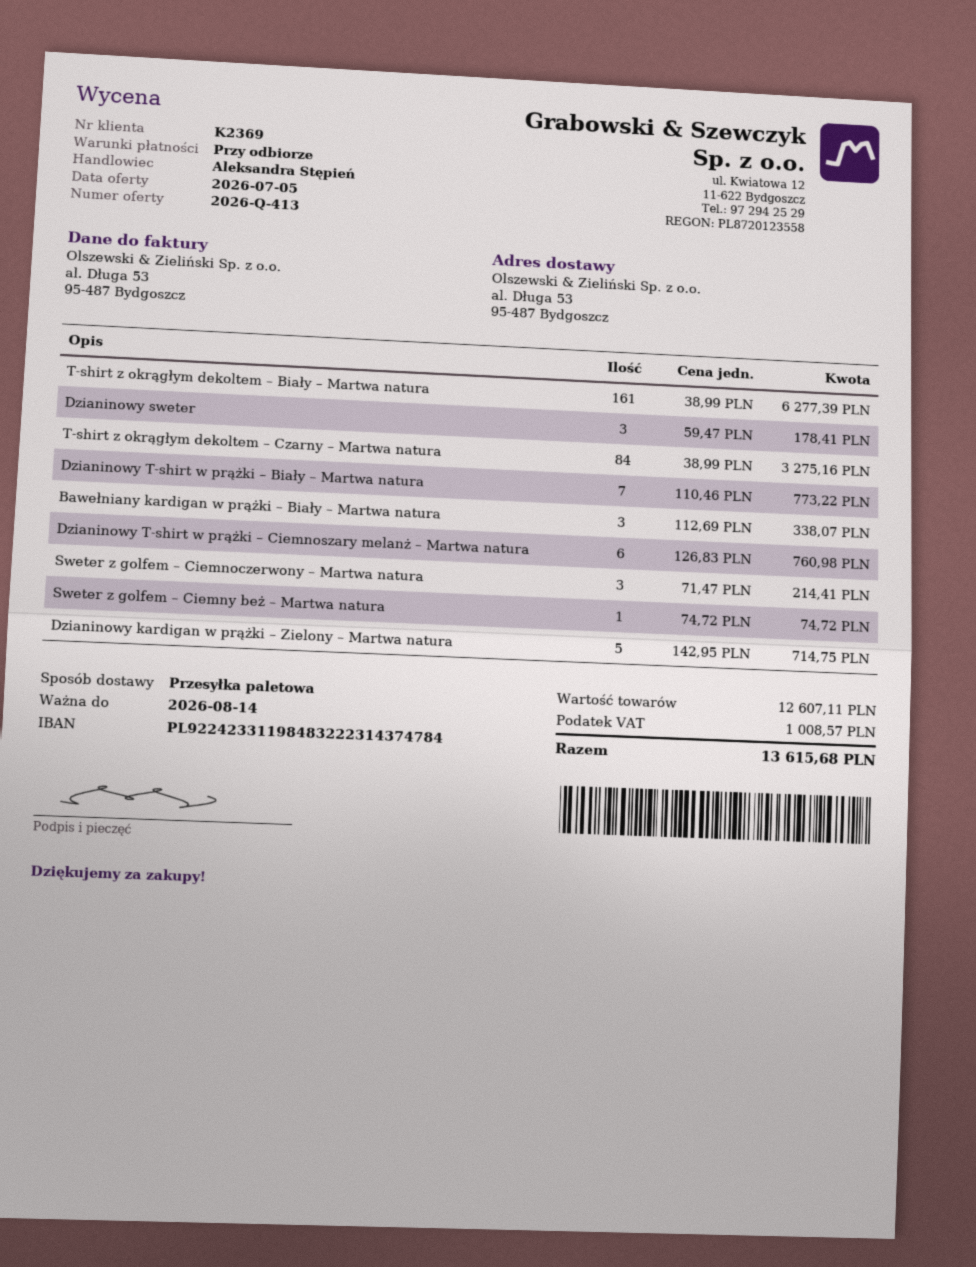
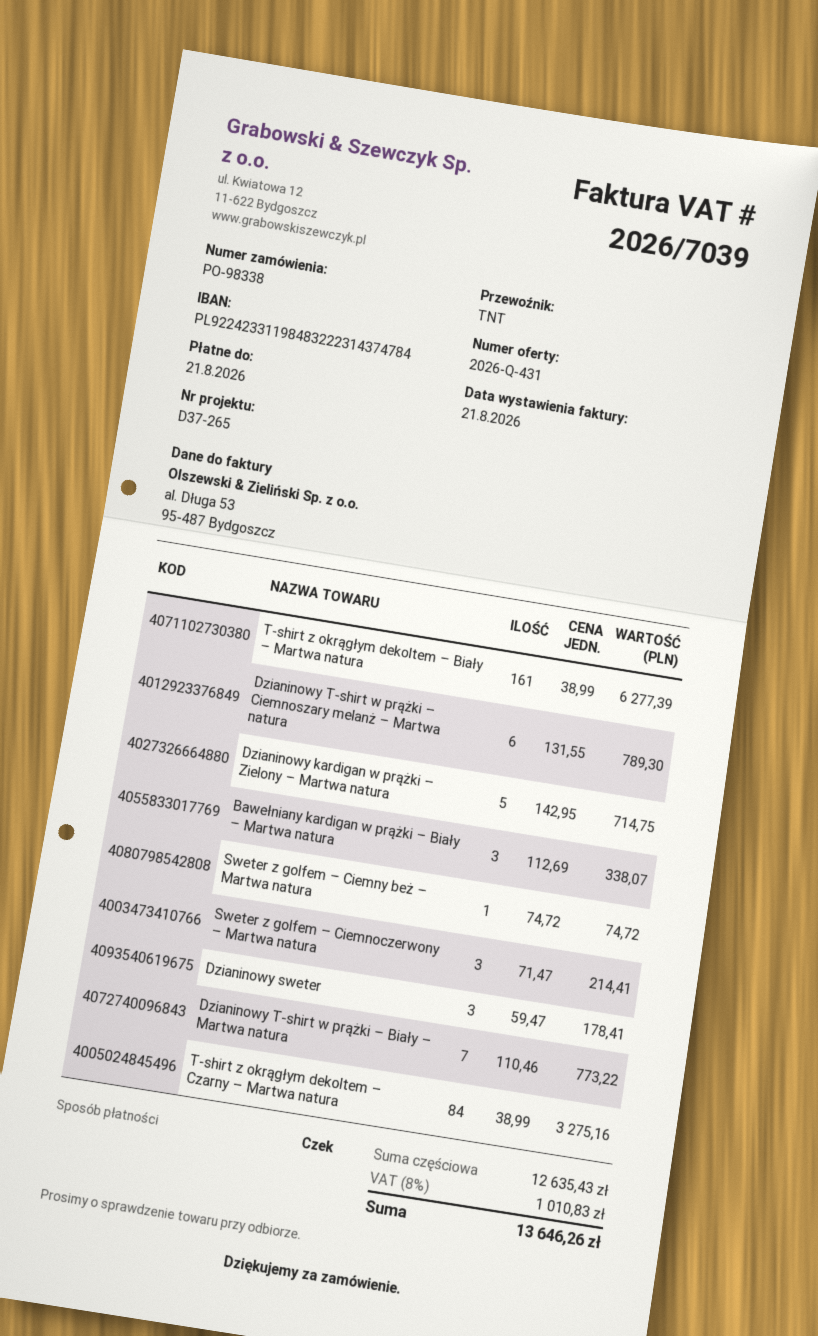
quote number: 2026-Q-413 -> 2026-Q-431
shipping method: pallet freight -> TNT
Dzianinowy T-shirt w prążki – Ciemnoszary melanż – Martwa natura: 6 x 126.83 = 760.98 -> 6 x 131.55 = 789.30
subtotal: 12607.11 -> 12635.43
tax: 1008.57 -> 1010.83
total: 13615.68 -> 13646.26

